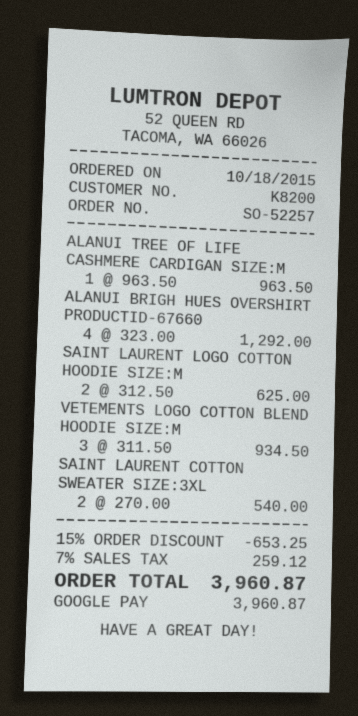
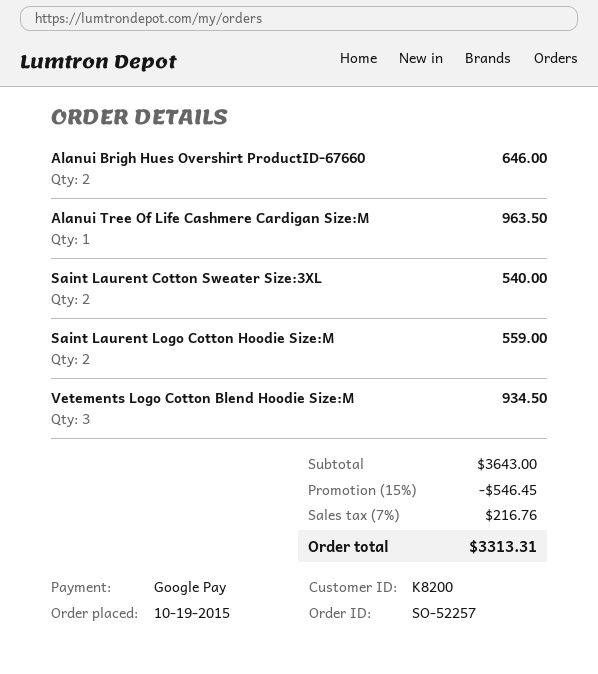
order date: 2015-10-18 -> 2015-10-19
ALANUI BRIGH HUES OVERSHIRT PRODUCTID-67660: 4 for 1292.00 -> 2 for 646.00
SAINT LAURENT LOGO COTTON HOODIE SIZE:M: 2 for 625.00 -> 2 for 559.00
discount: 15% = 653.25 -> 15% = 546.45
tax: 7% = 259.12 -> 7% = 216.76
total: 3960.87 -> 3313.31

